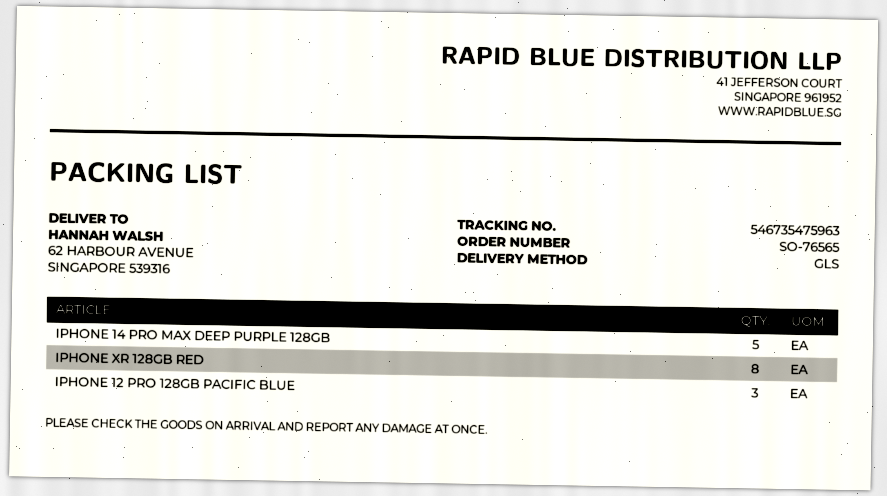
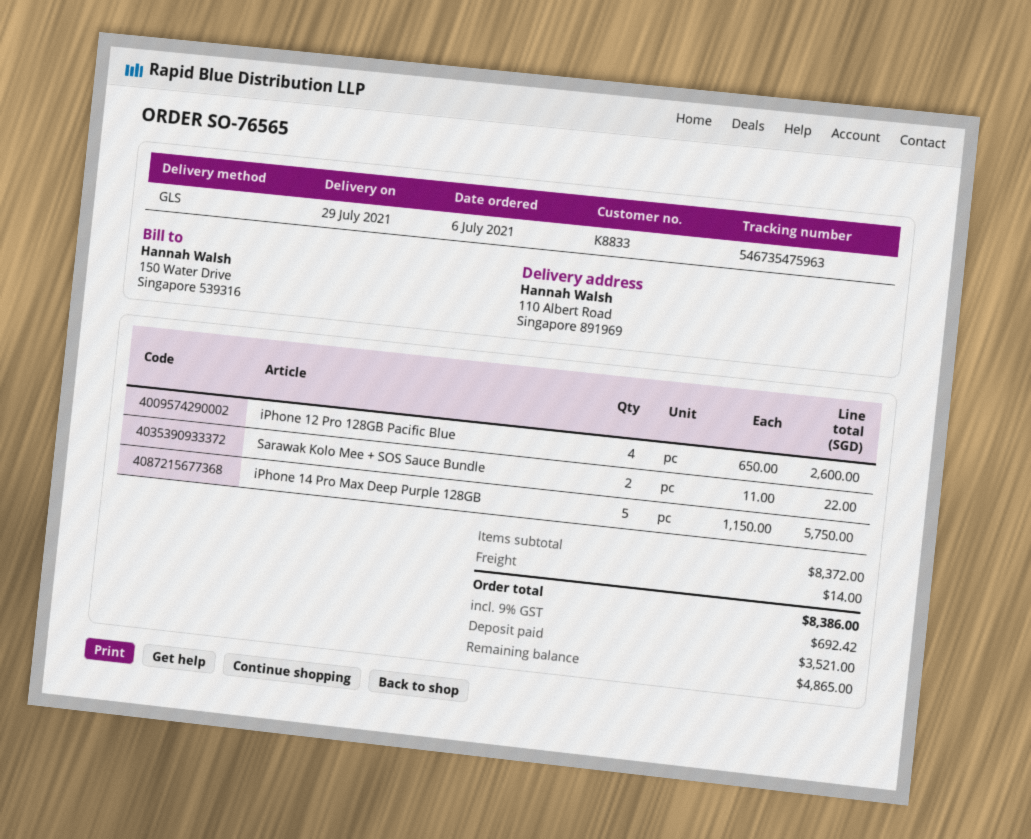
ship to: 62 HARBOUR AVENUE, SINGAPORE 539316 -> 110 Albert Road, Singapore 891969
IPHONE XR 128GB RED: 8 -> none
IPHONE 12 PRO 128GB PACIFIC BLUE: 3 -> 4
Sarawak Kolo Mee + SOS Sauce Bundle: none -> 2

